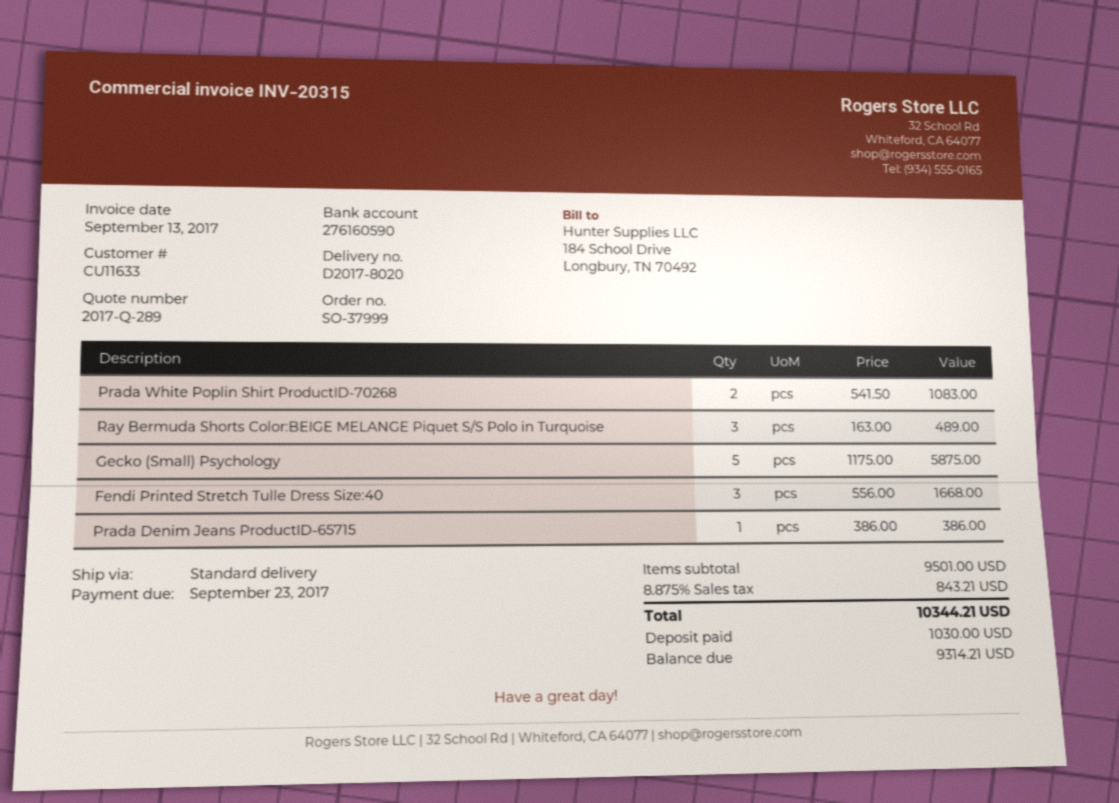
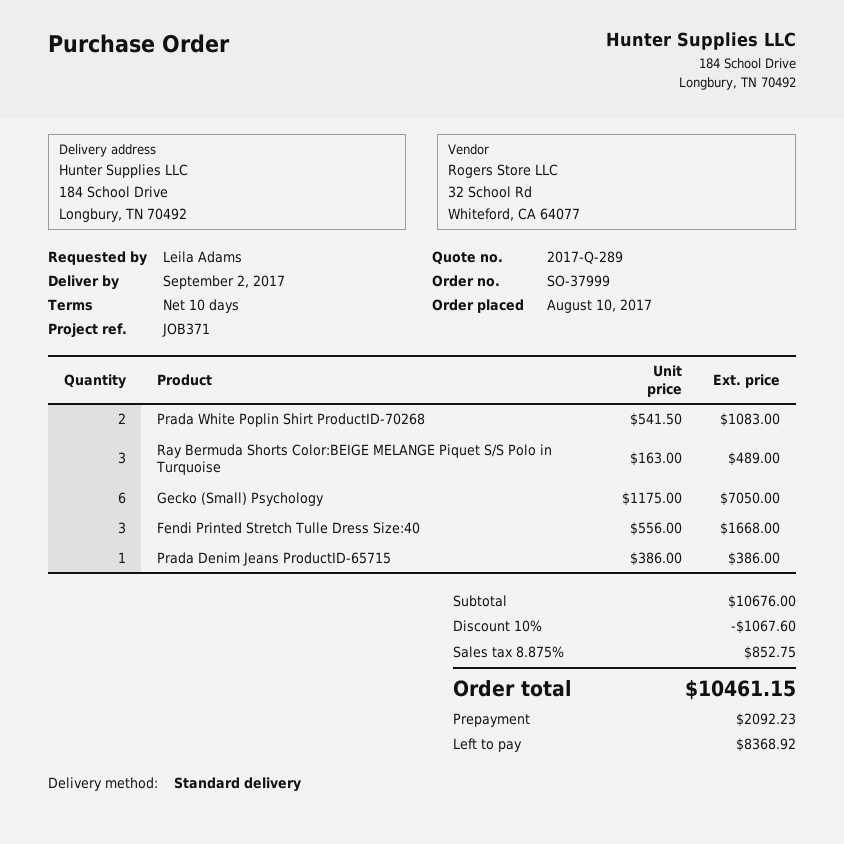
Gecko (Small) Psychology: 5 x 1175.00 = 5875.00 -> 6 x 1175.00 = 7050.00
subtotal: 9501.00 -> 10676.00
discount: none -> 10% = 1067.60
tax: 8.875% = 843.21 -> 8.875% = 852.75
total: 10344.21 -> 10461.15
deposit: 1030.00 -> 2092.23
balance: 9314.21 -> 8368.92

